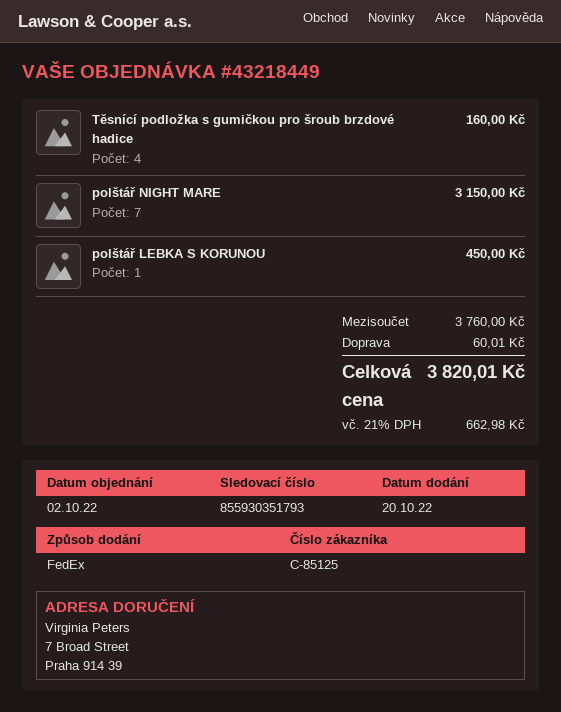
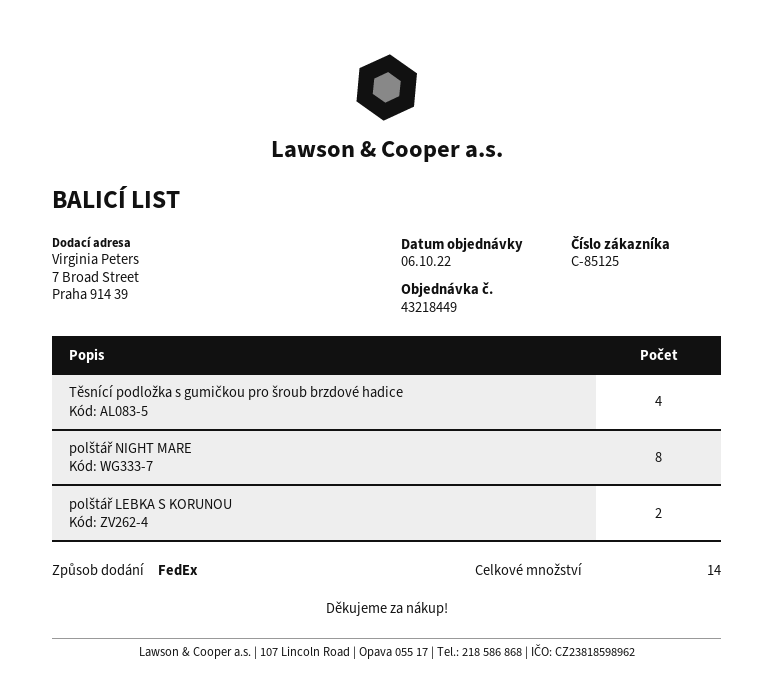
order date: 2022-10-02 -> 2022-10-06
polštář NIGHT MARE: 7 -> 8
polštář LEBKA S KORUNOU: 1 -> 2

